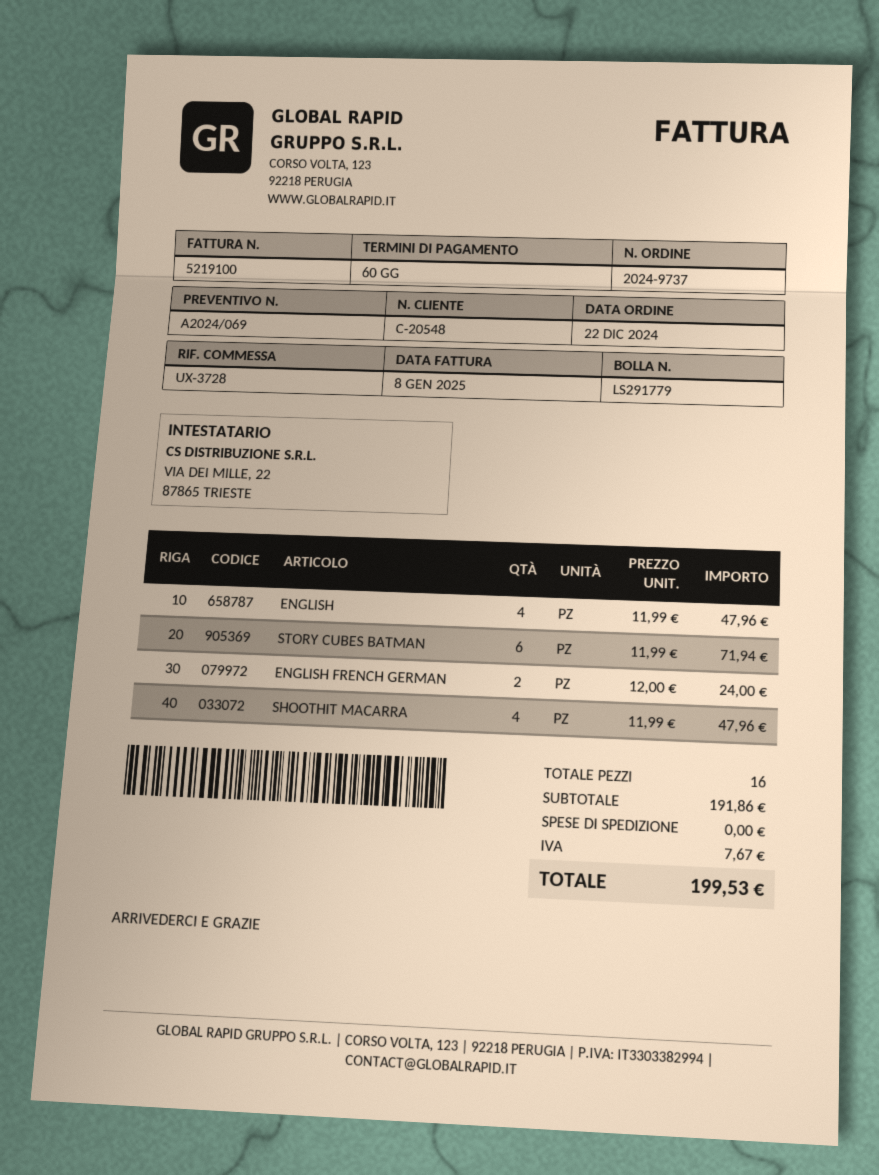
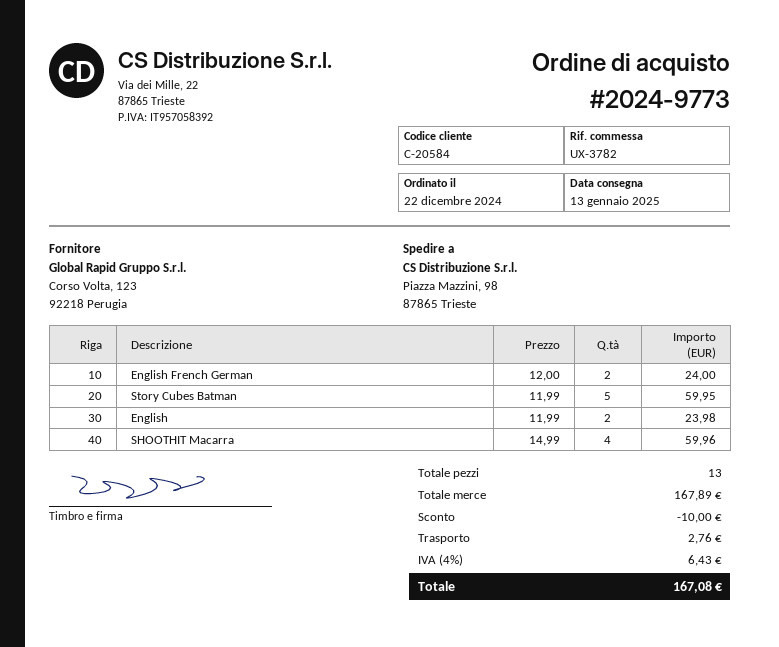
order number: 2024-9737 -> 2024-9773
customer number: C-20548 -> C-20584
reference: UX-3728 -> UX-3782
ENGLISH: 4 x 11.99 = 47.96 -> 2 x 11.99 = 23.98
STORY CUBES BATMAN: 6 x 11.99 = 71.94 -> 5 x 11.99 = 59.95
SHOOTHIT MACARRA: 4 x 11.99 = 47.96 -> 4 x 14.99 = 59.96
total quantity: 16 -> 13
subtotal: 191.86 -> 167.89
discount: none -> 10.00
shipping: 0.00 -> 2.76
tax: 7.67 -> 6.43
total: 199.53 -> 167.08

